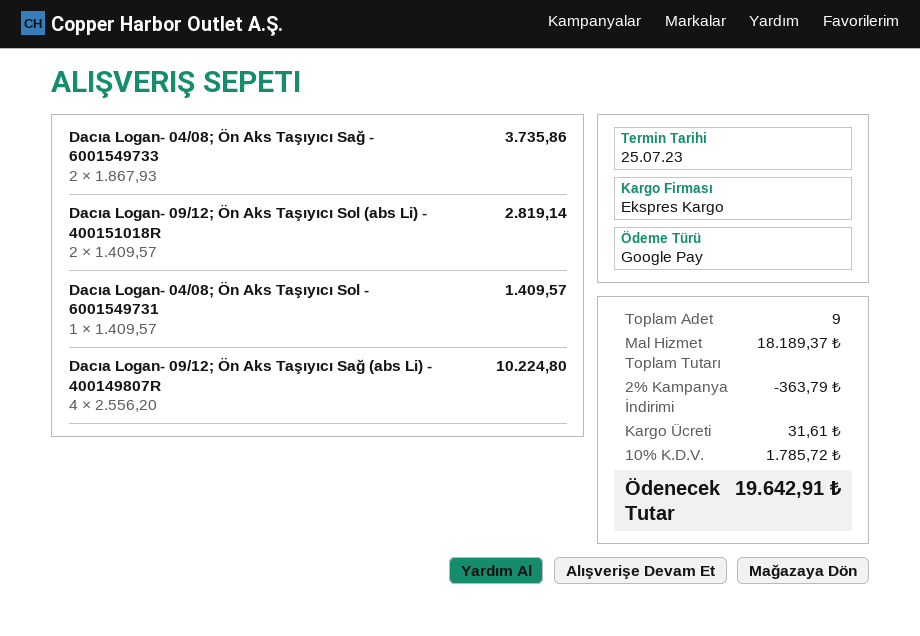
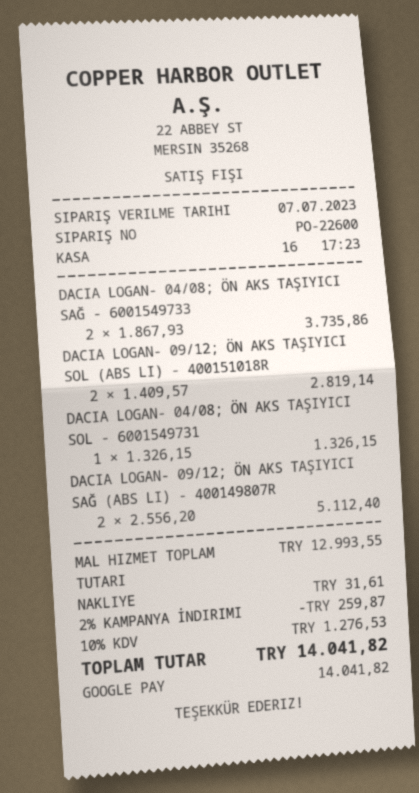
Dacıa Logan- 04/08; Ön Aks Taşıyıcı Sol - 6001549731: 1 x 1409.57 = 1409.57 -> 1 x 1326.15 = 1326.15
Dacıa Logan- 09/12; Ön Aks Taşıyıcı Sağ (abs Li) - 400149807R: 4 x 2556.20 = 10224.80 -> 2 x 2556.20 = 5112.40
subtotal: 18189.37 -> 12993.55
discount: 2% = 363.79 -> 2% = 259.87
tax: 10% = 1785.72 -> 10% = 1276.53
total: 19642.91 -> 14041.82

